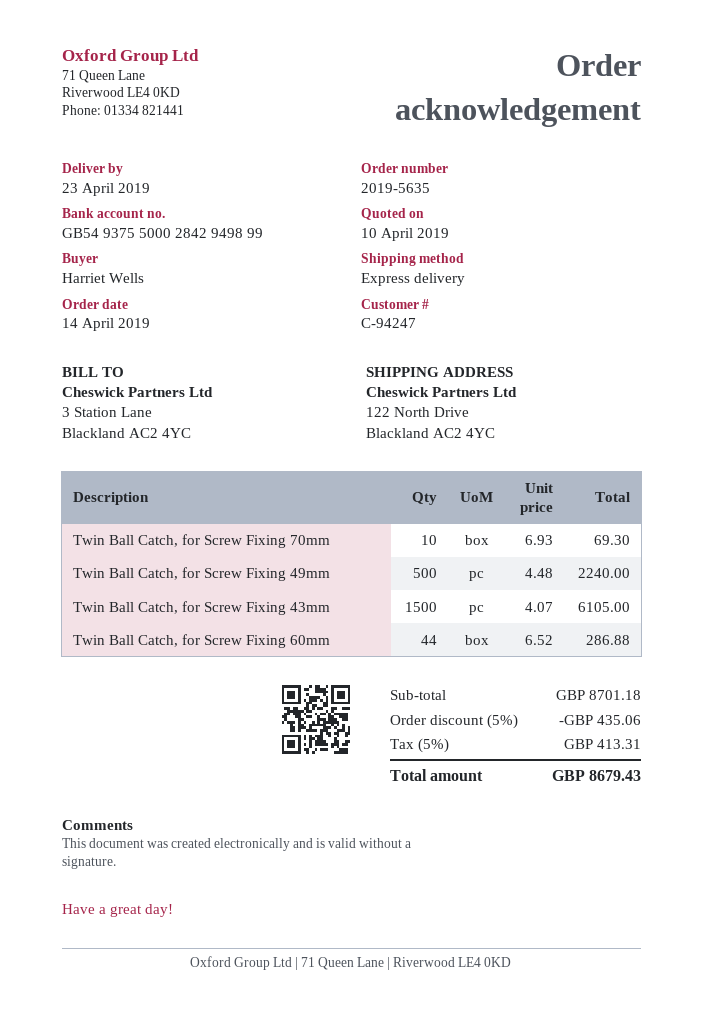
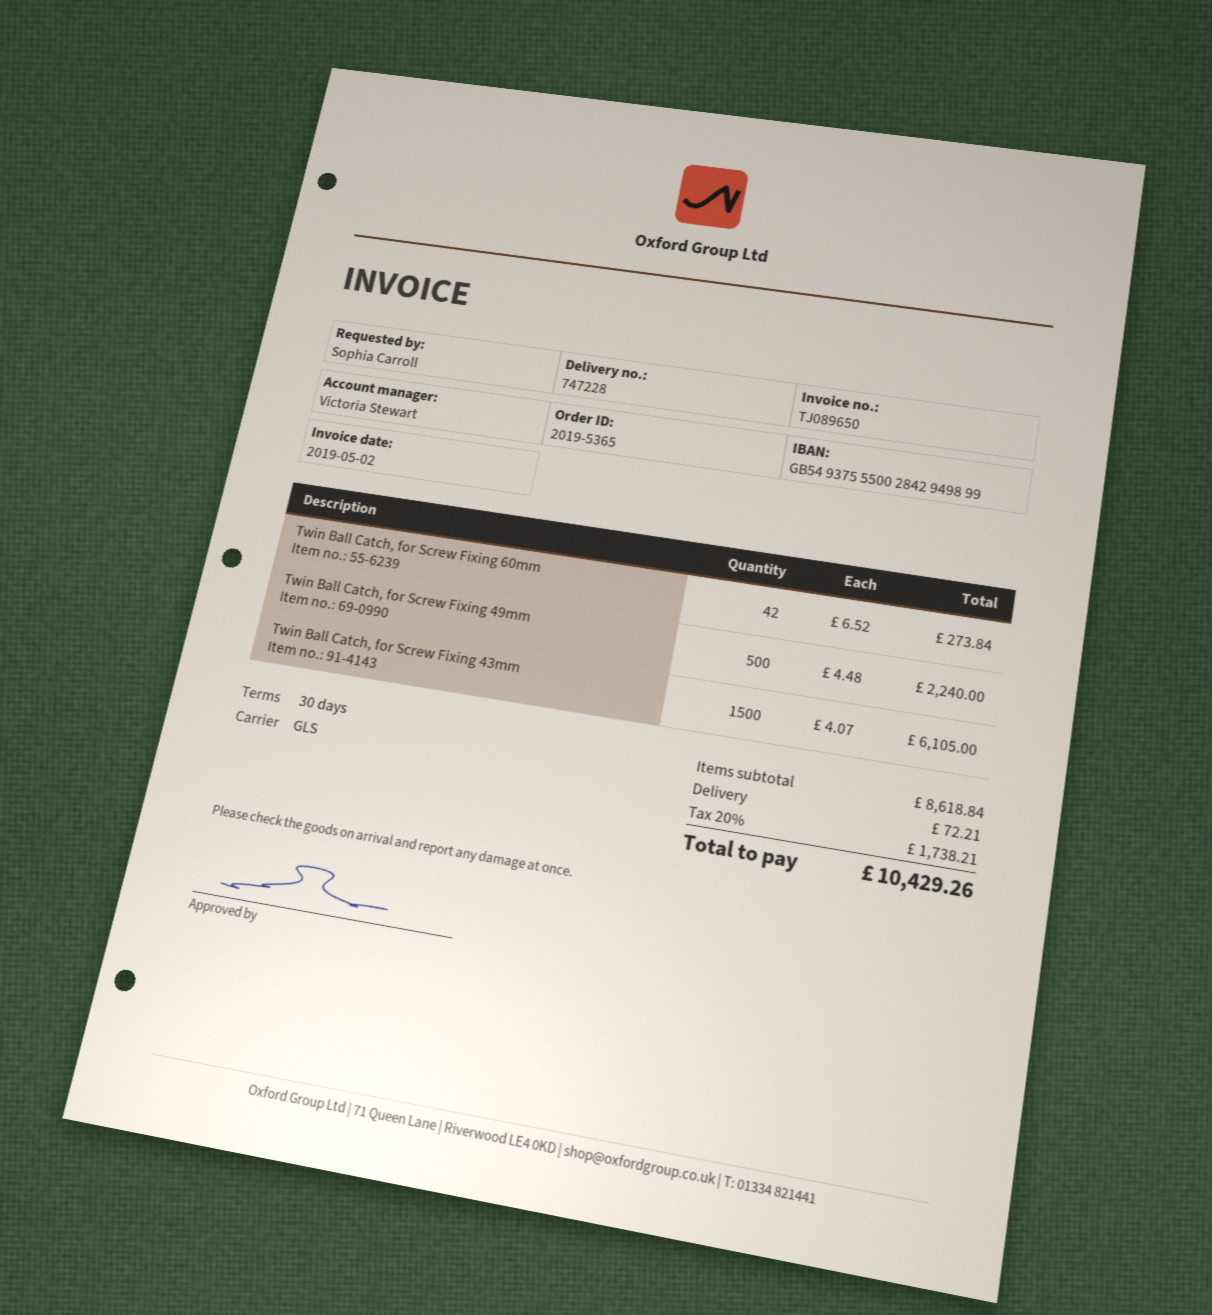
order number: 2019-5635 -> 2019-5365
ordered by: Harriet Wells -> Sophia Carroll
bank account: GB54937550002842949899 -> GB54937555002842949899
shipping method: express -> GLS
Twin Ball Catch, for Screw Fixing 70mm: 10 x 6.93 = 69.30 -> none
Twin Ball Catch, for Screw Fixing 60mm: 44 x 6.52 = 286.88 -> 42 x 6.52 = 273.84
subtotal: 8701.18 -> 8618.84
discount: 5% = 435.06 -> none
shipping: none -> 72.21
tax: 5% = 413.31 -> 20% = 1738.21
total: 8679.43 -> 10429.26

